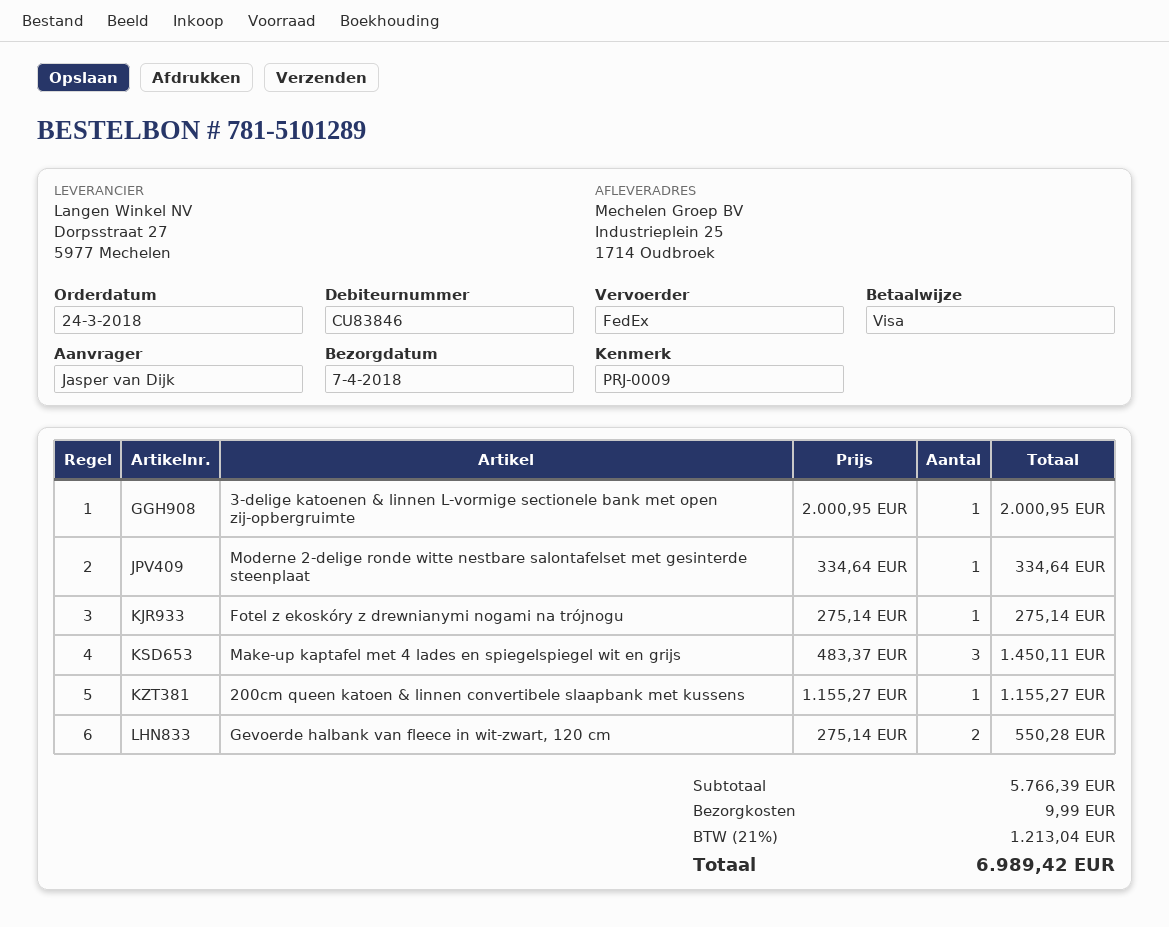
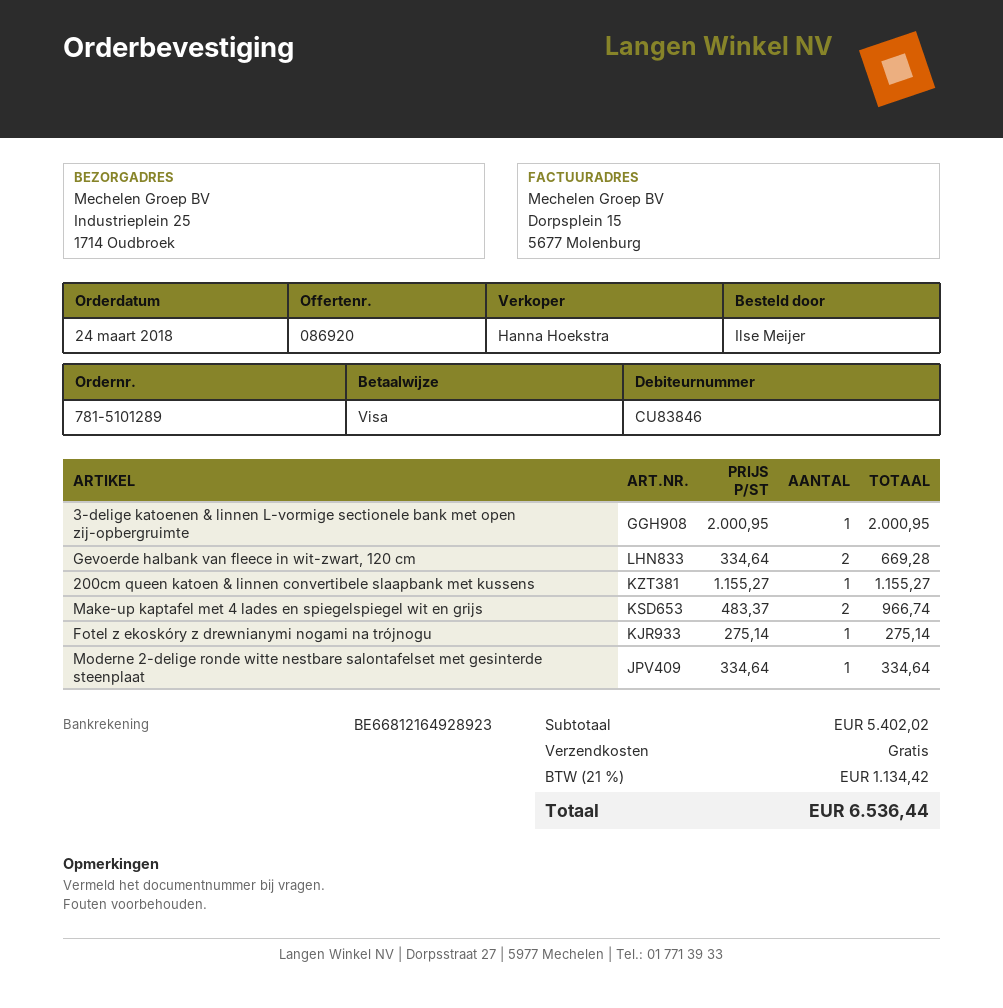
ordered by: Jasper van Dijk -> Ilse Meijer
Make-up kaptafel met 4 lades en spiegelspiegel wit en grijs: 3 x 483.37 = 1450.11 -> 2 x 483.37 = 966.74
Gevoerde halbank van fleece in wit-zwart, 120 cm: 2 x 275.14 = 550.28 -> 2 x 334.64 = 669.28
subtotal: 5766.39 -> 5402.02
shipping: 9.99 -> 0.00
tax: 21% = 1213.04 -> 21% = 1134.42
total: 6989.42 -> 6536.44

